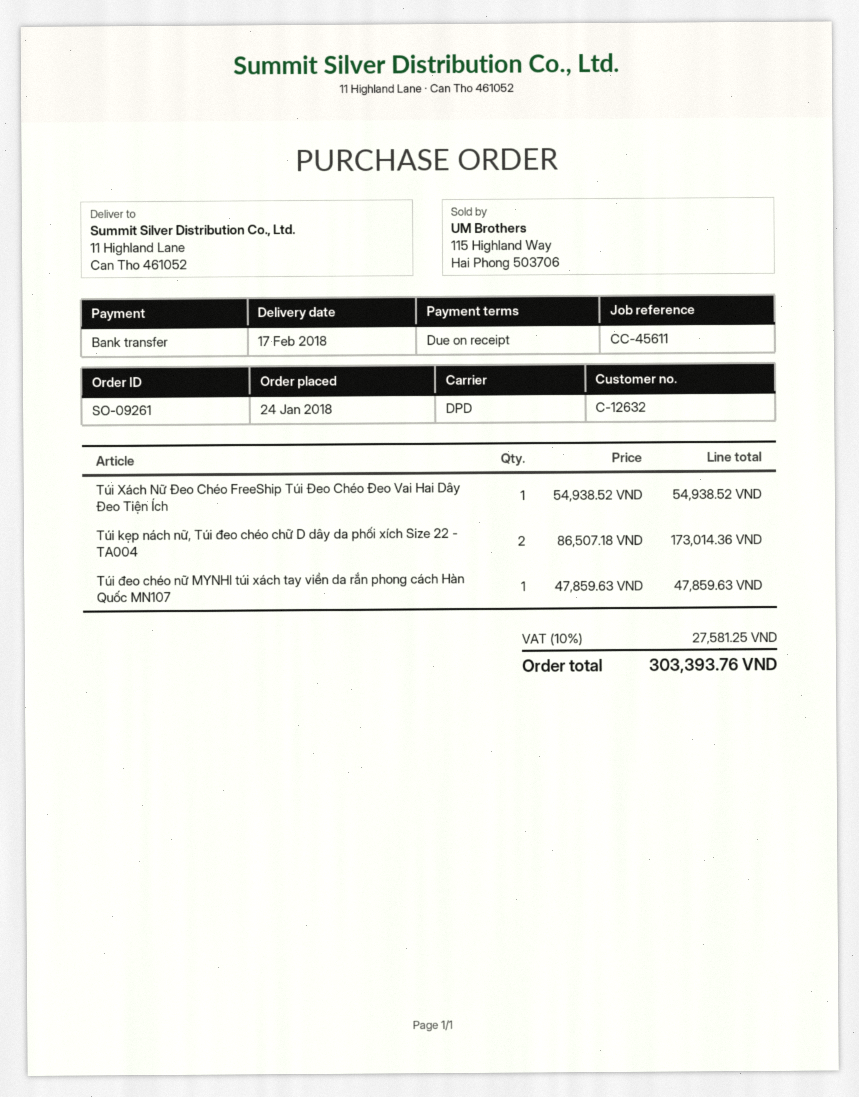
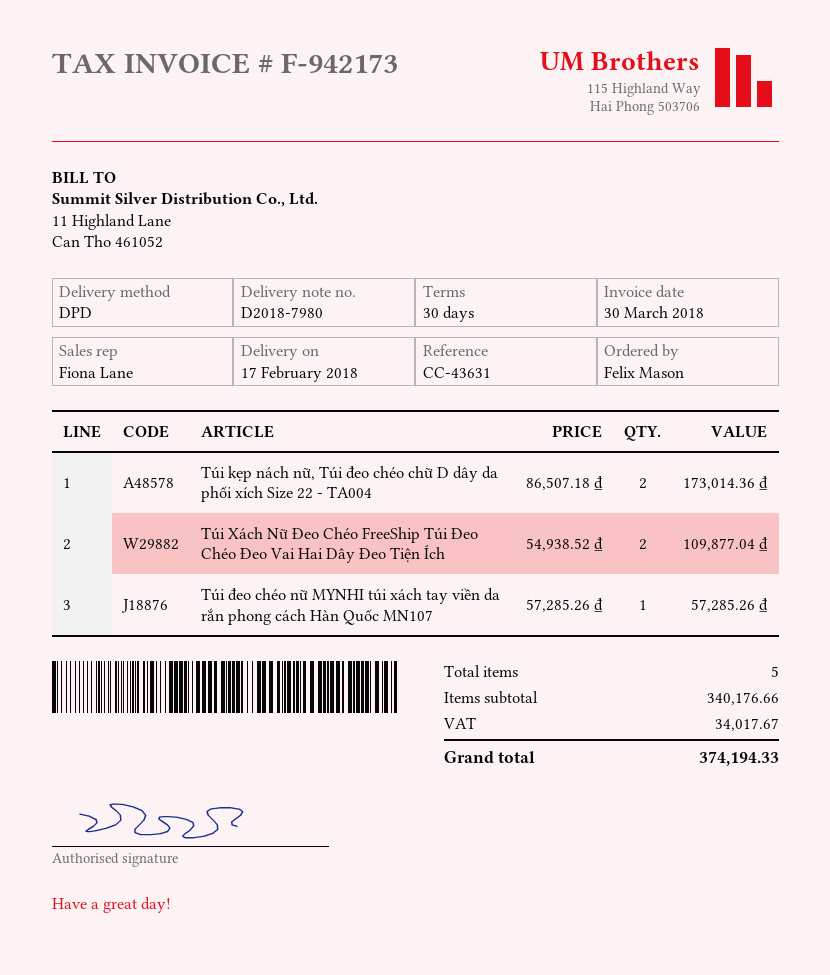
payment terms: on receipt -> 30 days
reference: CC-45611 -> CC-43631
Túi Xách Nữ Đeo Chéo FreeShip Túi Đeo Chéo Đeo Vai Hai Dây Đeo Tiện Ích: 1 x 54938.52 = 54938.52 -> 2 x 54938.52 = 109877.04
Túi đeo chéo nữ MYNHI túi xách tay viền da rắn phong cách Hàn Quốc MN107: 1 x 47859.63 = 47859.63 -> 1 x 57285.26 = 57285.26
tax: 27581.25 -> 34017.67
total: 303393.76 -> 374194.33

